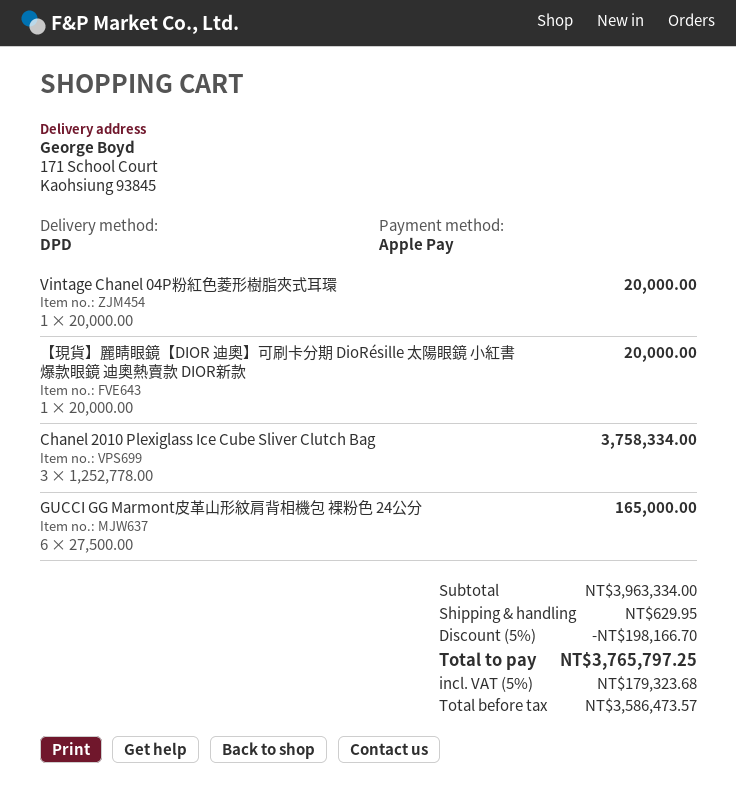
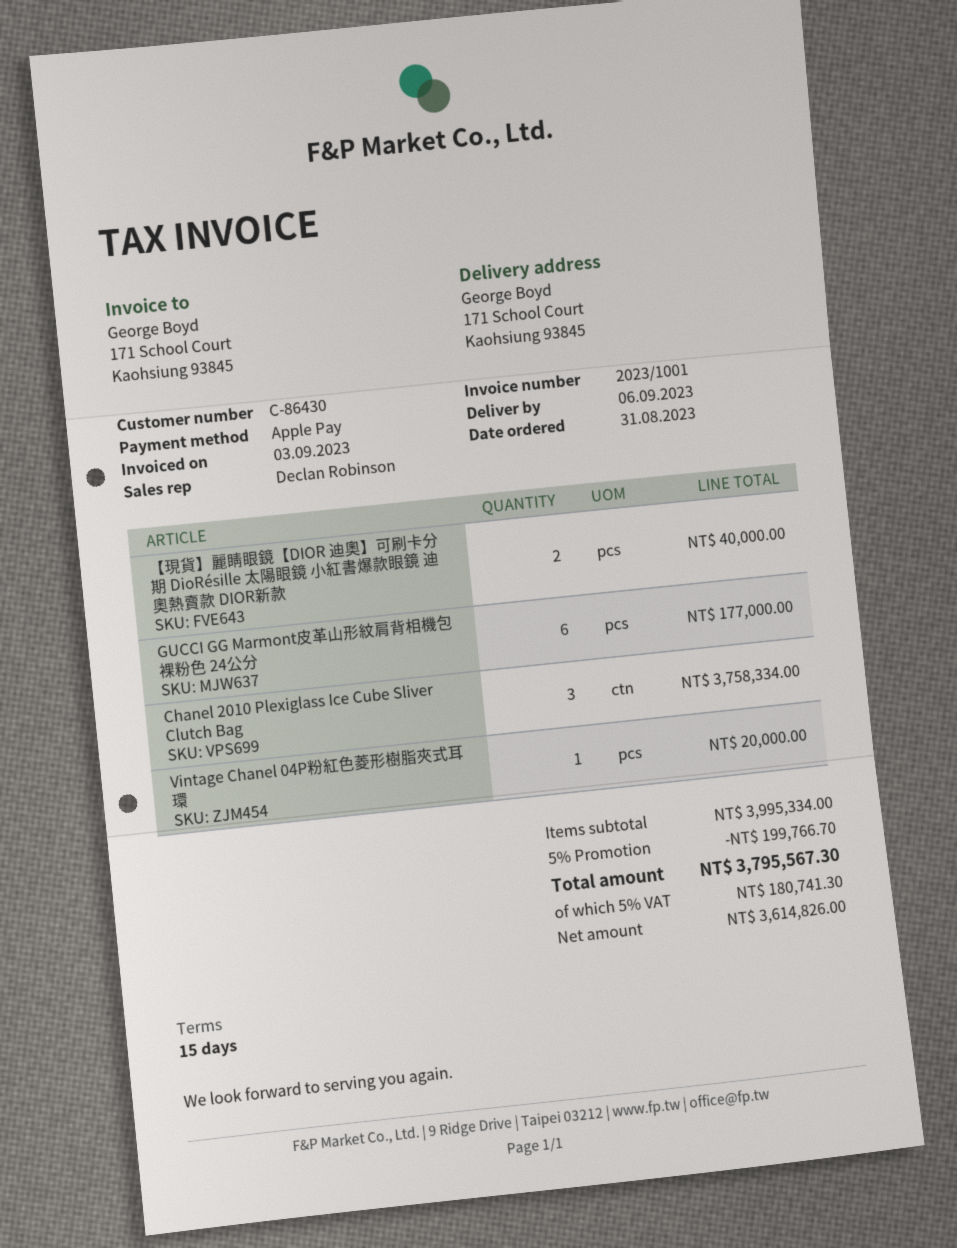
【現貨】麗睛眼鏡【DIOR 迪奧】可刷卡分期 DioRésille 太陽眼鏡 小紅書爆款眼鏡 迪奧熱賣款 DIOR新款: 1 for 20000.00 -> 2 for 40000.00
GUCCI GG Marmont皮革山形紋肩背相機包 裸粉色 24公分: 6 for 165000.00 -> 6 for 177000.00
subtotal: 3963334.00 -> 3995334.00
discount: 5% = 198166.70 -> 5% = 199766.70
shipping: 629.95 -> none
net: 3586473.57 -> 3614826.00
tax: 5% = 179323.68 -> 5% = 180741.30
total: 3765797.25 -> 3795567.30

